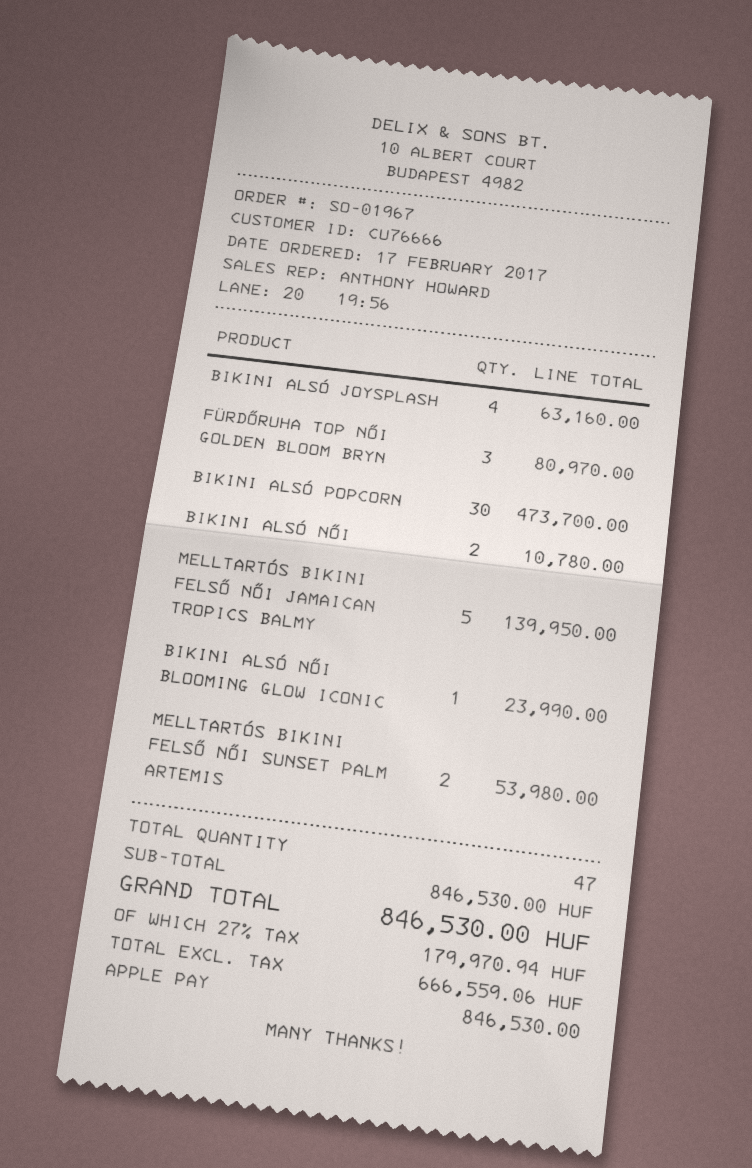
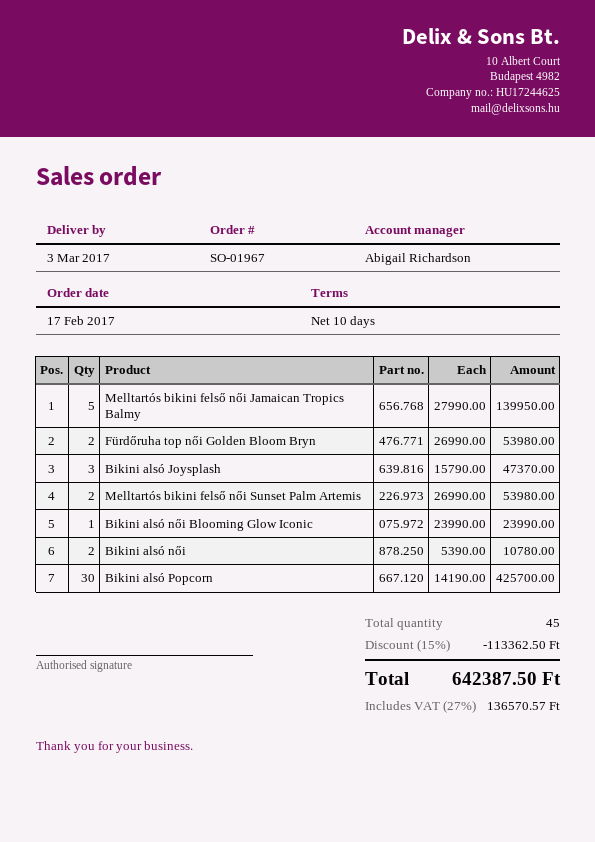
sales rep: ANTHONY HOWARD -> Abigail Richardson
BIKINI ALSÓ JOYSPLASH: 4 for 63160.00 -> 3 for 47370.00
FÜRDŐRUHA TOP NŐI GOLDEN BLOOM BRYN: 3 for 80970.00 -> 2 for 53980.00
BIKINI ALSÓ POPCORN: 30 for 473700.00 -> 30 for 425700.00
total quantity: 47 -> 45
discount: none -> 15% = 113362.50
tax: 27% = 179970.94 -> 27% = 136570.57
total: 846530.00 -> 642387.50

